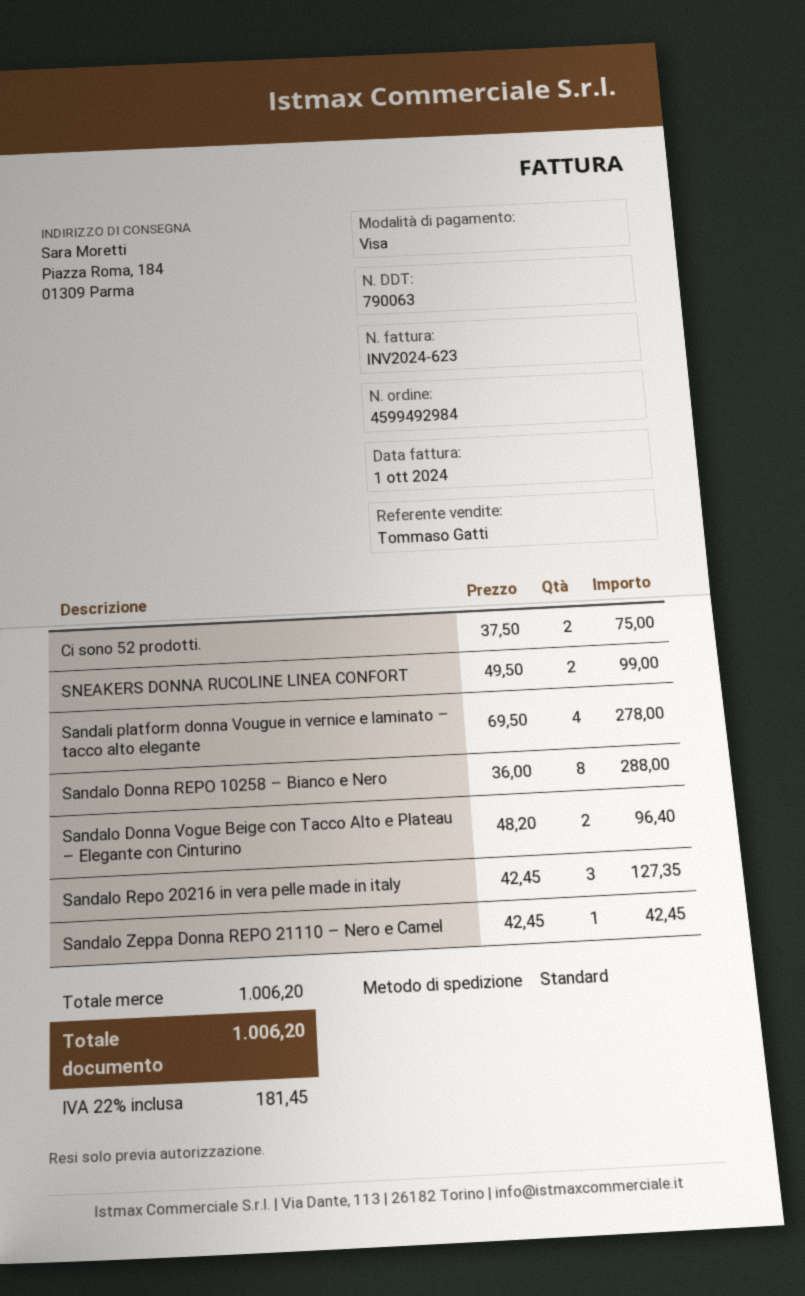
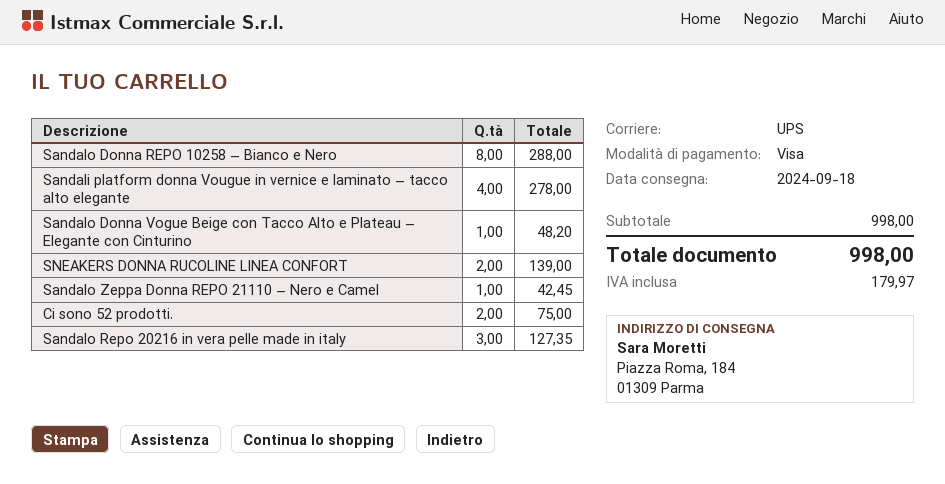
shipping method: standard -> UPS
SNEAKERS DONNA RUCOLINE LINEA CONFORT: 2 for 99.00 -> 2 for 139.00
Sandalo Donna Vogue Beige con Tacco Alto e Plateau – Elegante con Cinturino: 2 for 96.40 -> 1 for 48.20
subtotal: 1006.20 -> 998.00
tax: 181.45 -> 179.97
total: 1006.20 -> 998.00

